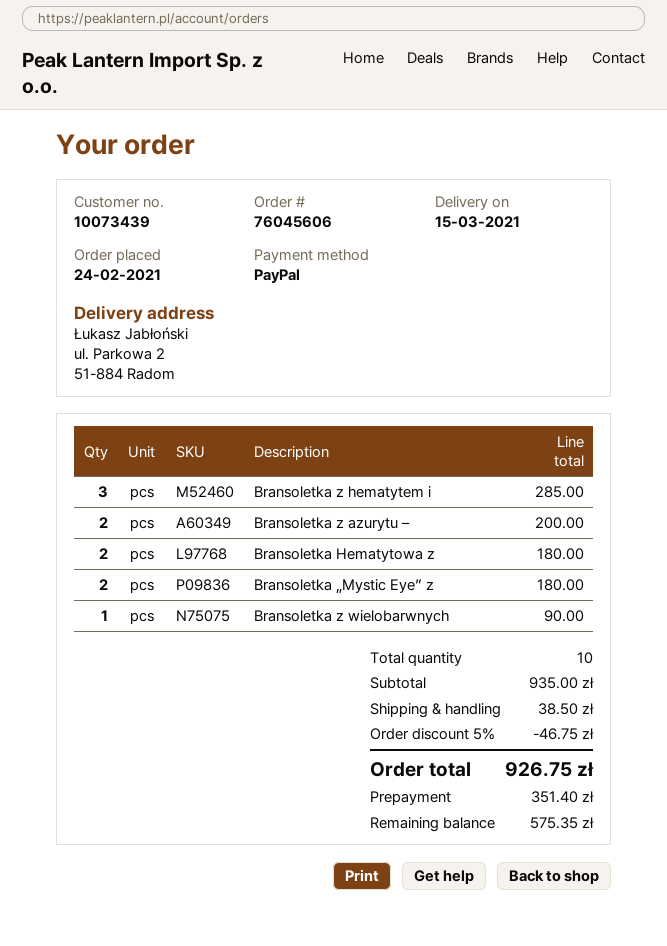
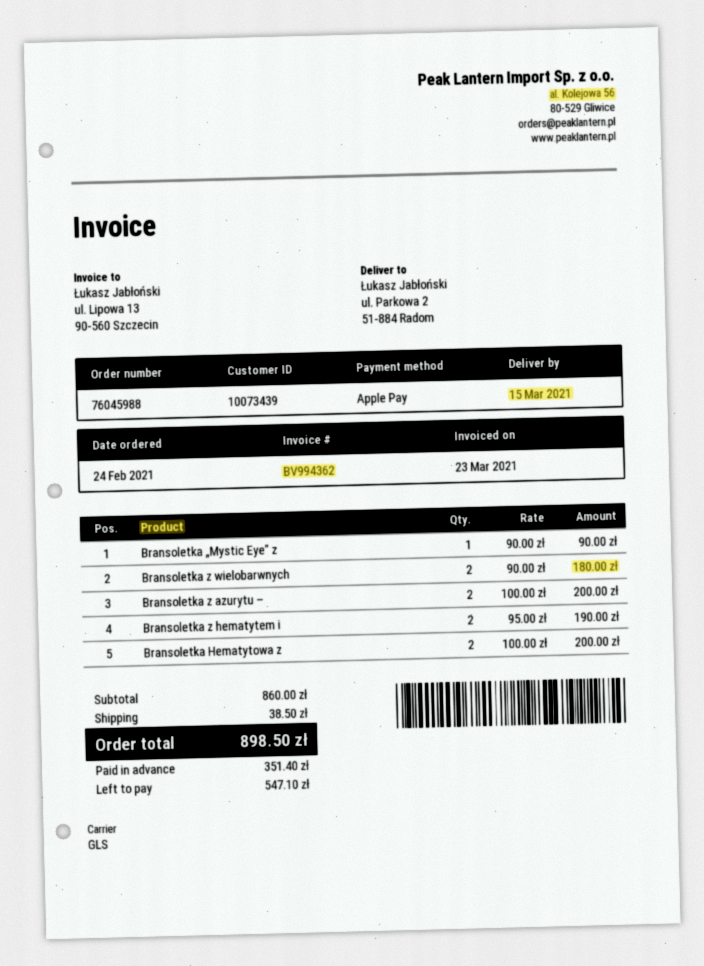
order number: 76045606 -> 76045988
payment method: PayPal -> Apple Pay
Bransoletka z hematytem i: 3 for 285.00 -> 2 for 190.00
Bransoletka Hematytowa z: 2 for 180.00 -> 2 for 200.00
Bransoletka „Mystic Eye” z: 2 for 180.00 -> 1 for 90.00
Bransoletka z wielobarwnych: 1 for 90.00 -> 2 for 180.00
subtotal: 935.00 -> 860.00
discount: 5% = 46.75 -> none
total: 926.75 -> 898.50
balance: 575.35 -> 547.10

